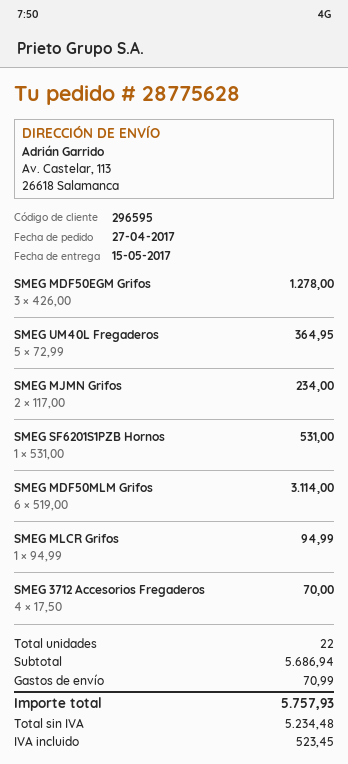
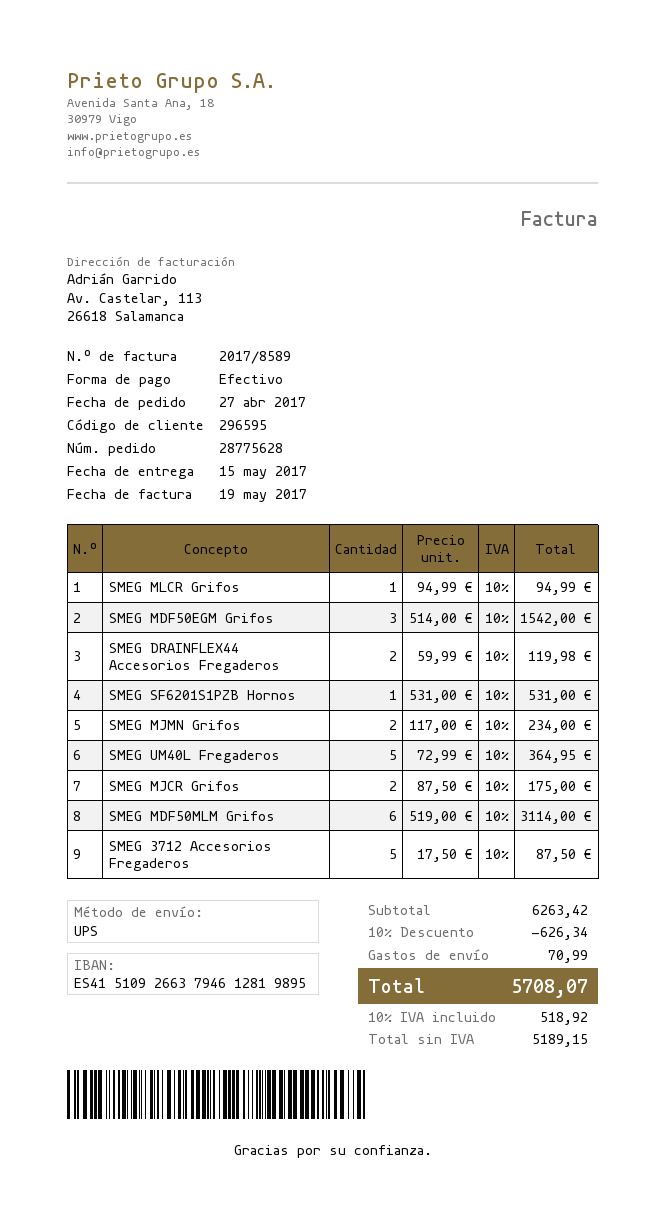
SMEG MDF50EGM Grifos: 3 x 426.00 = 1278.00 -> 3 x 514.00 = 1542.00
SMEG 3712 Accesorios Fregaderos: 4 x 17.50 = 70.00 -> 5 x 17.50 = 87.50
SMEG DRAINFLEX44 Accesorios Fregaderos: none -> 2 x 59.99 = 119.98
SMEG MJCR Grifos: none -> 2 x 87.50 = 175.00
subtotal: 5686.94 -> 6263.42
discount: none -> 10% = 626.34
net: 5234.48 -> 5189.15
tax: 523.45 -> 518.92
total: 5757.93 -> 5708.07

